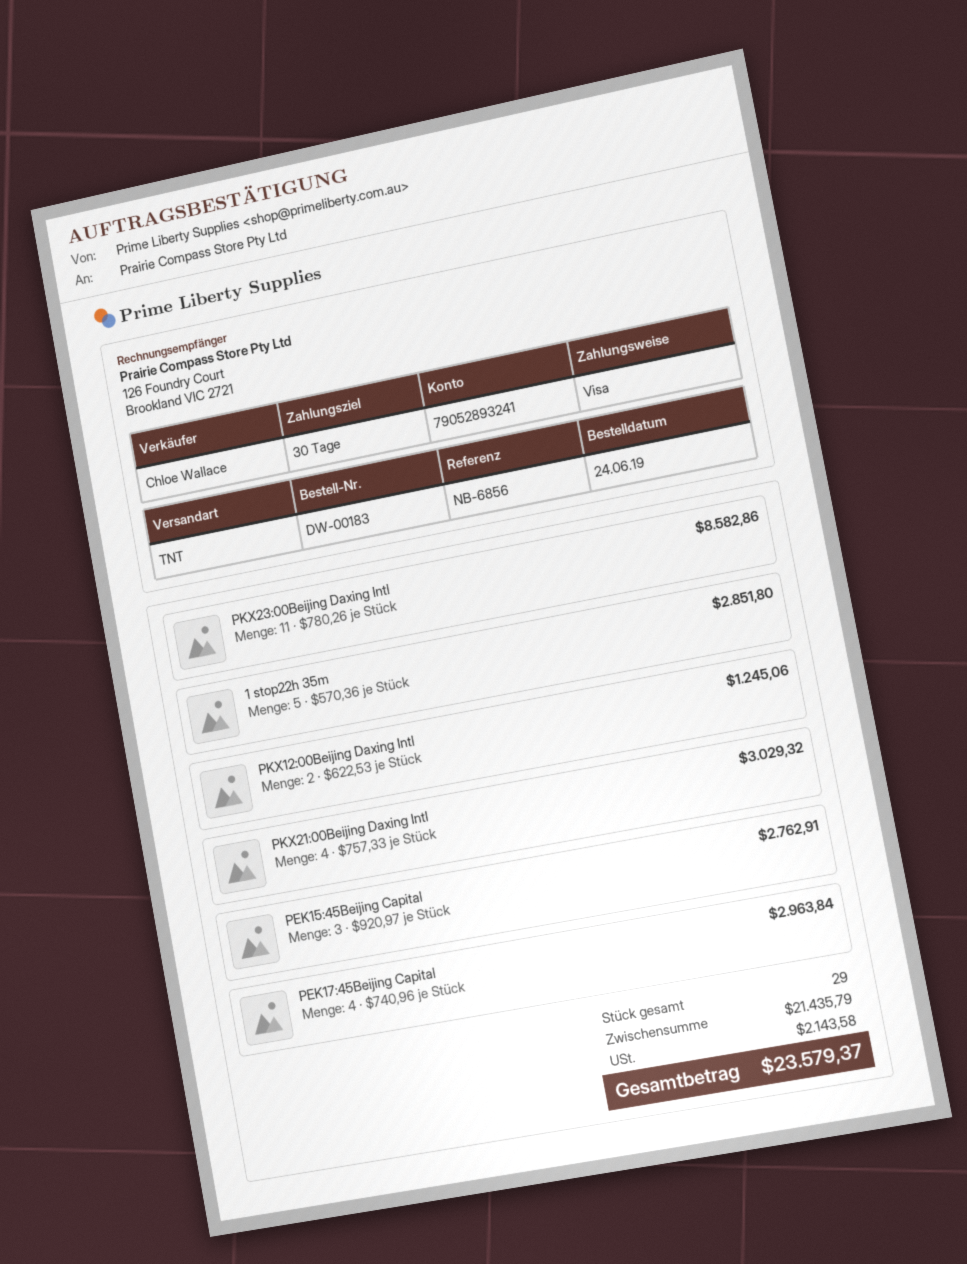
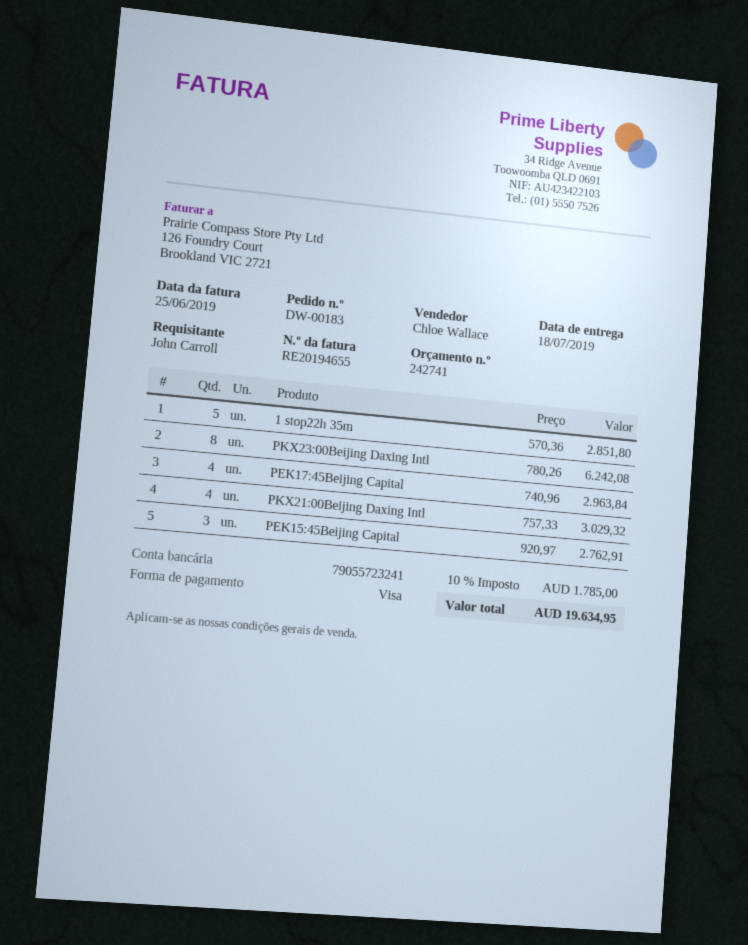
bank account: 79052893241 -> 79055723241
PKX23:00Beijing Daxing Intl: 11 x 780.26 = 8582.86 -> 8 x 780.26 = 6242.08
PKX12:00Beijing Daxing Intl: 2 x 622.53 = 1245.06 -> none
tax: 2143.58 -> 1785.00
total: 23579.37 -> 19634.95

